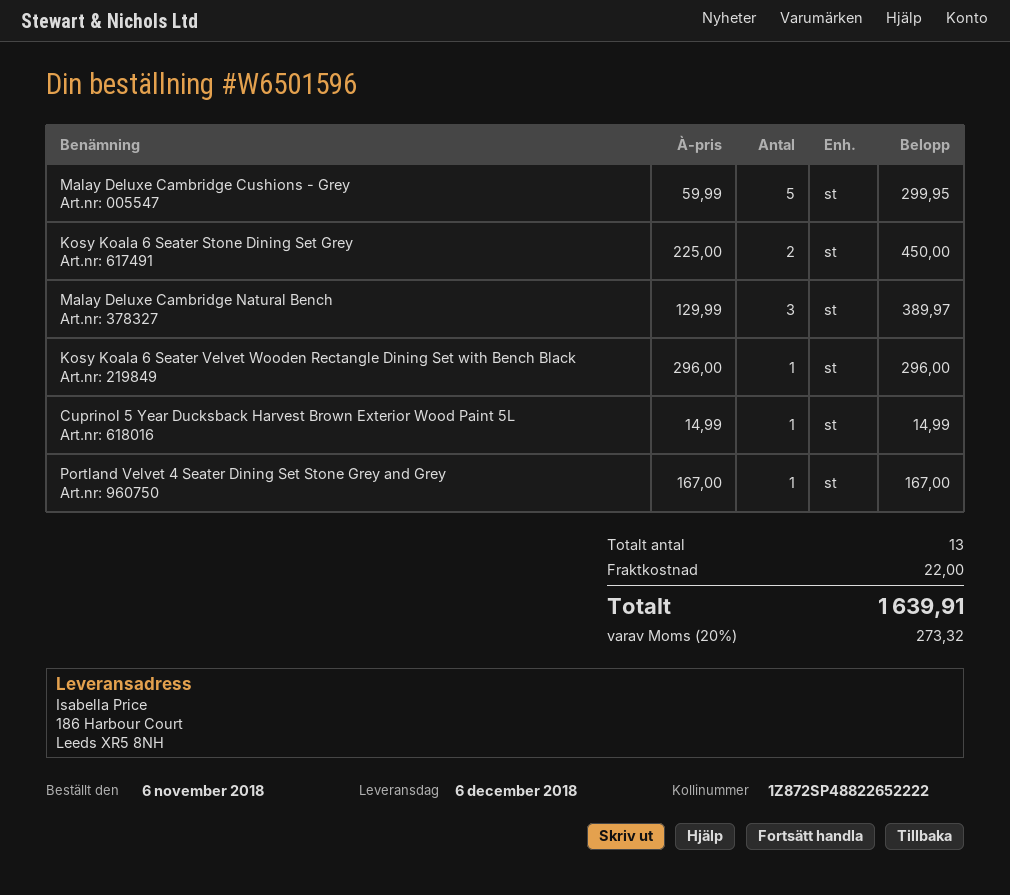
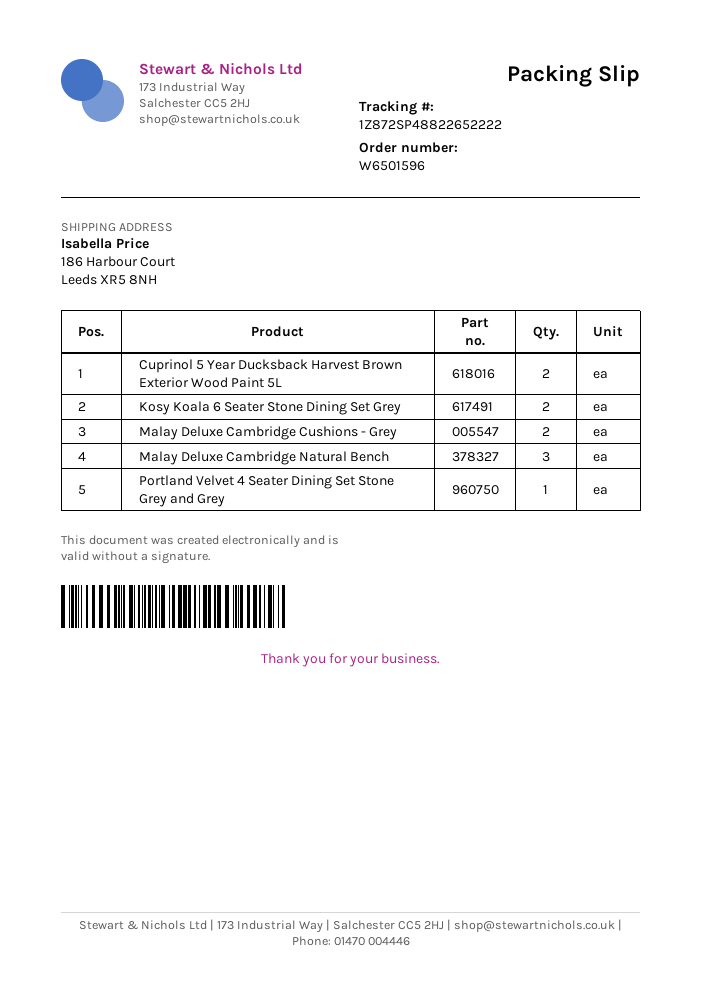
Malay Deluxe Cambridge Cushions - Grey: 5 -> 2
Kosy Koala 6 Seater Velvet Wooden Rectangle Dining Set with Bench Black: 1 -> none
Cuprinol 5 Year Ducksback Harvest Brown Exterior Wood Paint 5L: 1 -> 2

